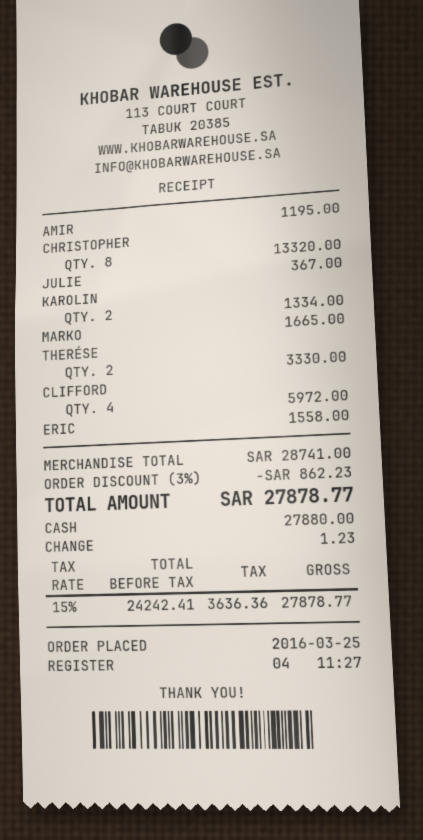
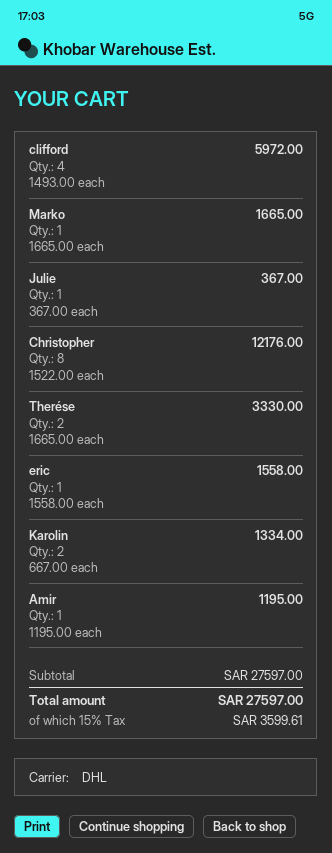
CHRISTOPHER: 8 for 13320.00 -> 8 for 12176.00
subtotal: 28741.00 -> 27597.00
discount: 3% = 862.23 -> none
tax: 15% = 3636.36 -> 15% = 3599.61
total: 27878.77 -> 27597.00

